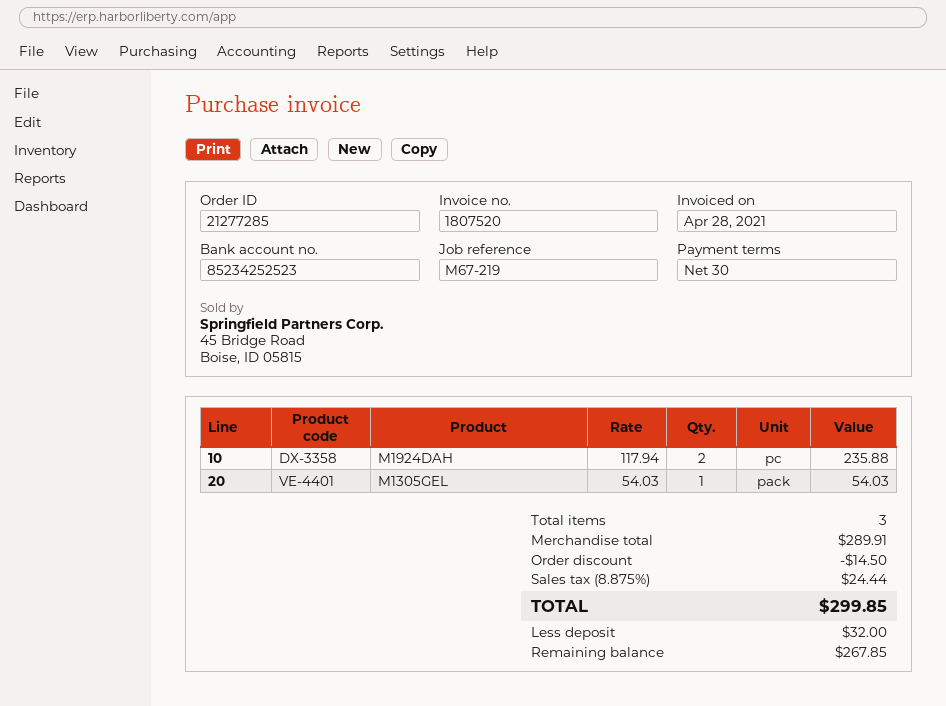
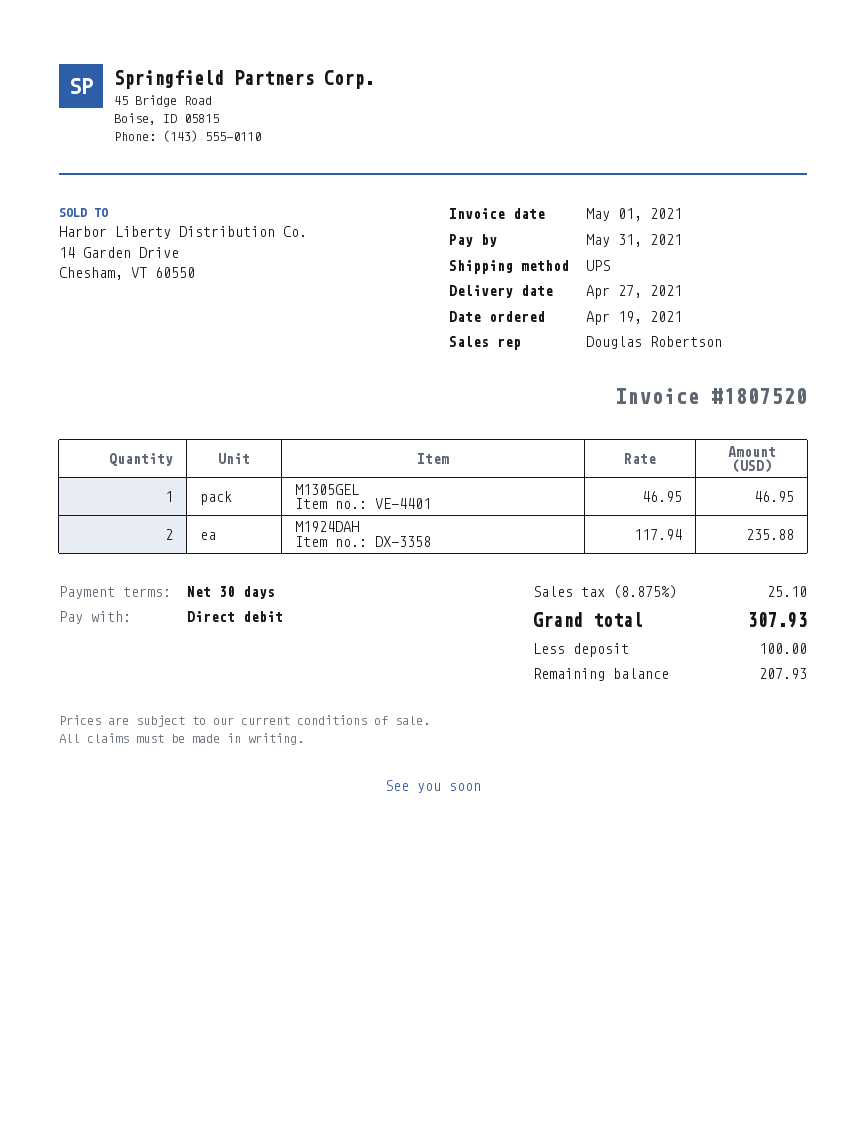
invoice date: 2021-04-28 -> 2021-05-01
M1305GEL: 1 x 54.03 = 54.03 -> 1 x 46.95 = 46.95
discount: 14.50 -> none
tax: 8.875% = 24.44 -> 8.875% = 25.10
total: 299.85 -> 307.93
deposit: 32.00 -> 100.00
balance: 267.85 -> 207.93

